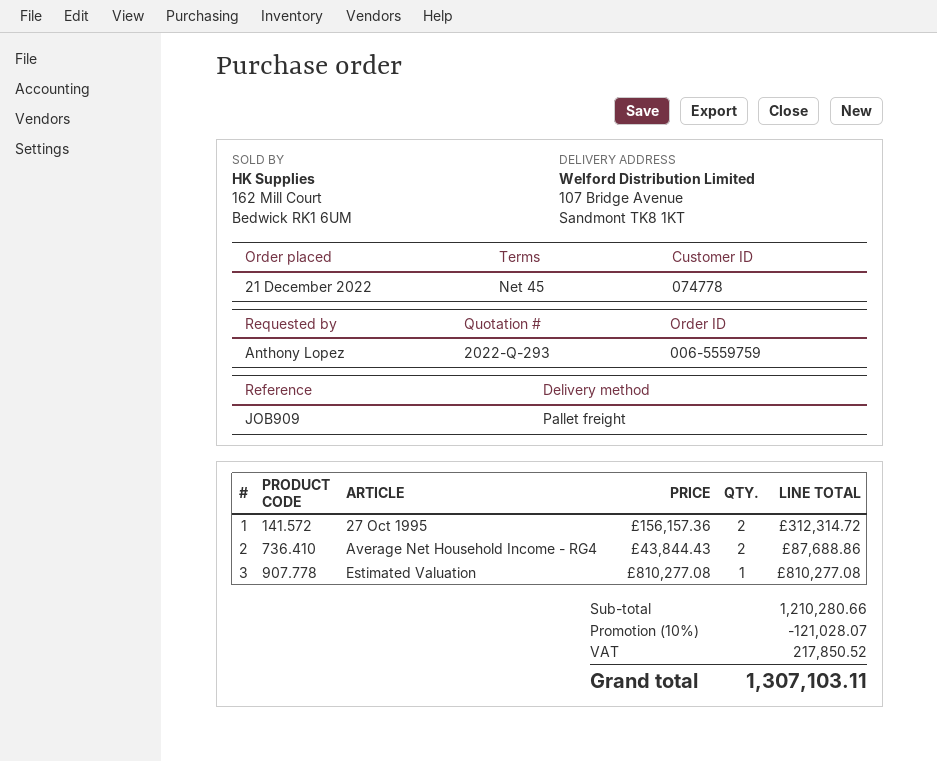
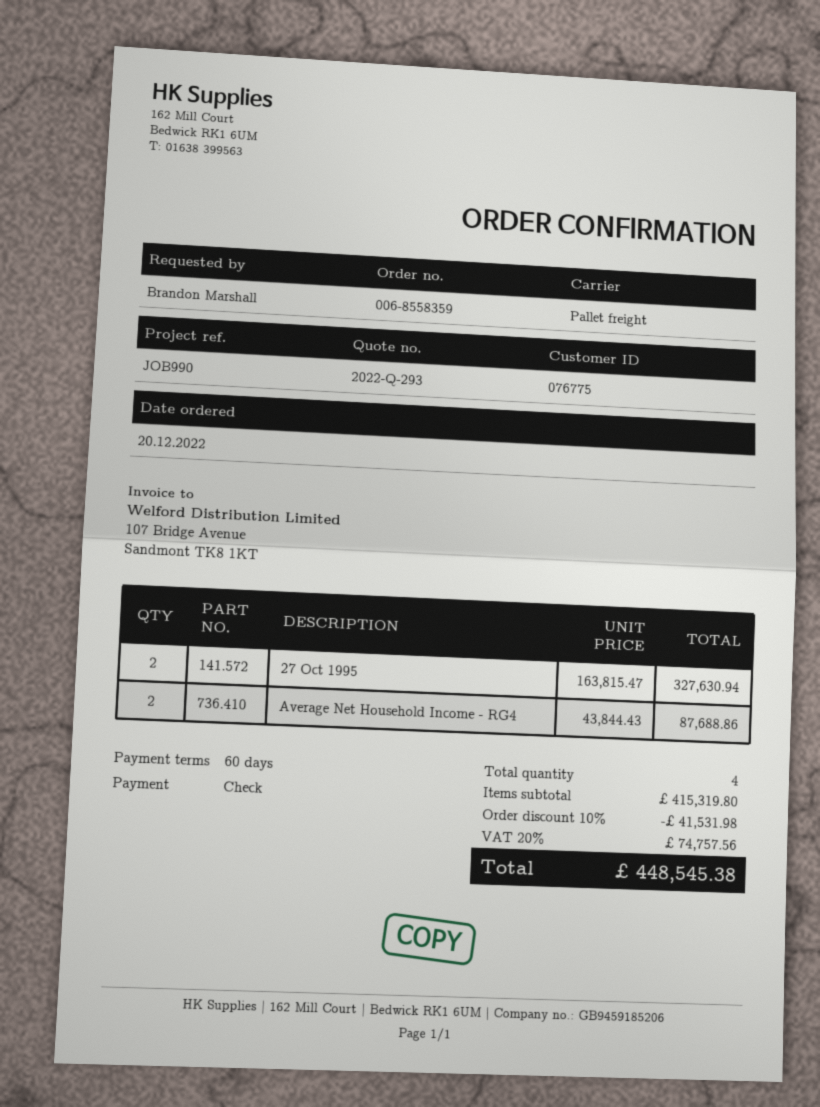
order number: 006-5559759 -> 006-8558359
order date: 2022-12-21 -> 2022-12-20
payment terms: 45 days -> 60 days
customer number: 074778 -> 076775
reference: JOB909 -> JOB990
ordered by: Anthony Lopez -> Brandon Marshall
27 Oct 1995: 2 x 156157.36 = 312314.72 -> 2 x 163815.47 = 327630.94
Estimated Valuation: 1 x 810277.08 = 810277.08 -> none
subtotal: 1210280.66 -> 415319.80
discount: 10% = 121028.07 -> 10% = 41531.98
tax: 217850.52 -> 74757.56
total: 1307103.11 -> 448545.38

